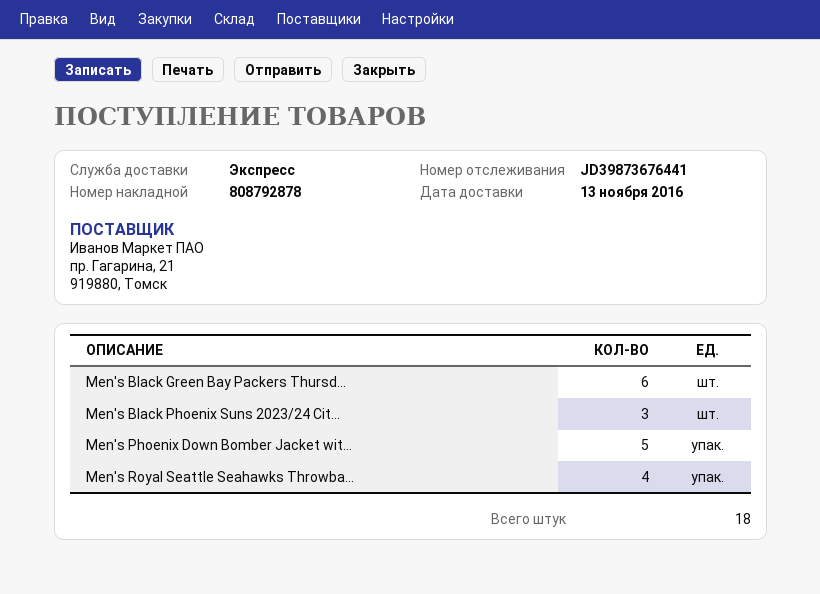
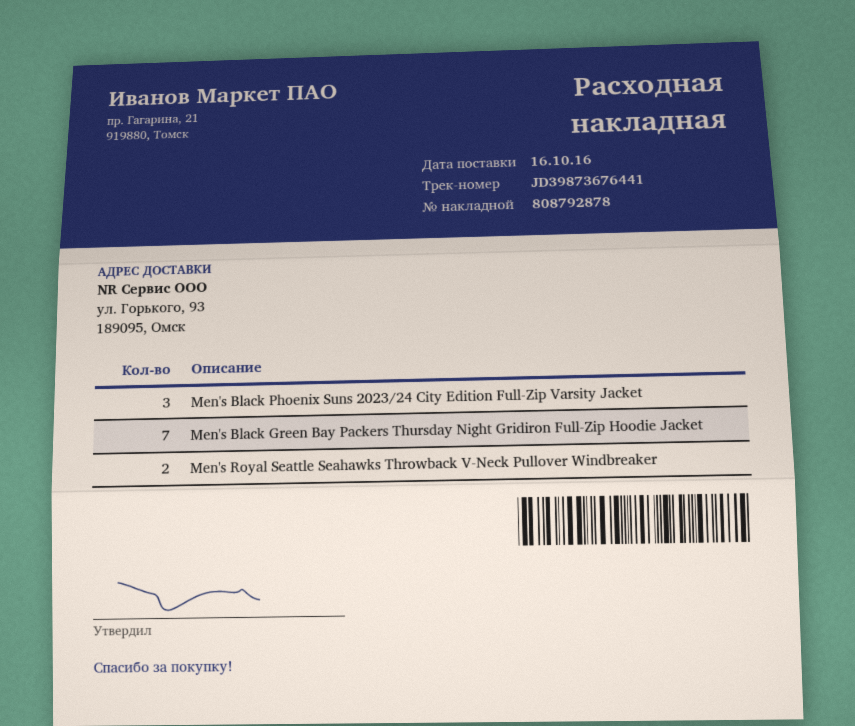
delivery date: 2016-11-13 -> 2016-10-16
Men's Black Green Bay Packers Thursd...: 6 -> 7
Men's Phoenix Down Bomber Jacket wit...: 5 -> none
Men's Royal Seattle Seahawks Throwba...: 4 -> 2

